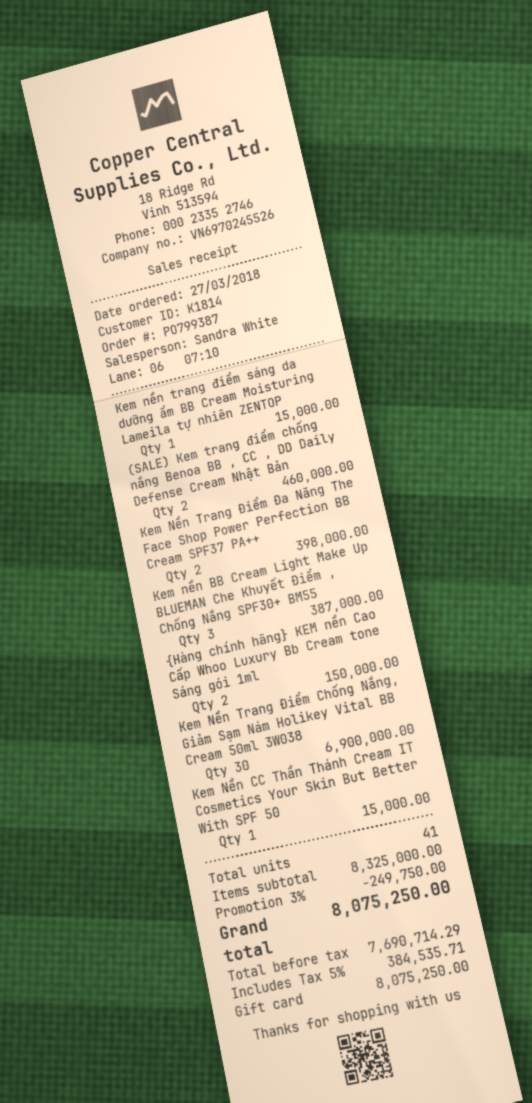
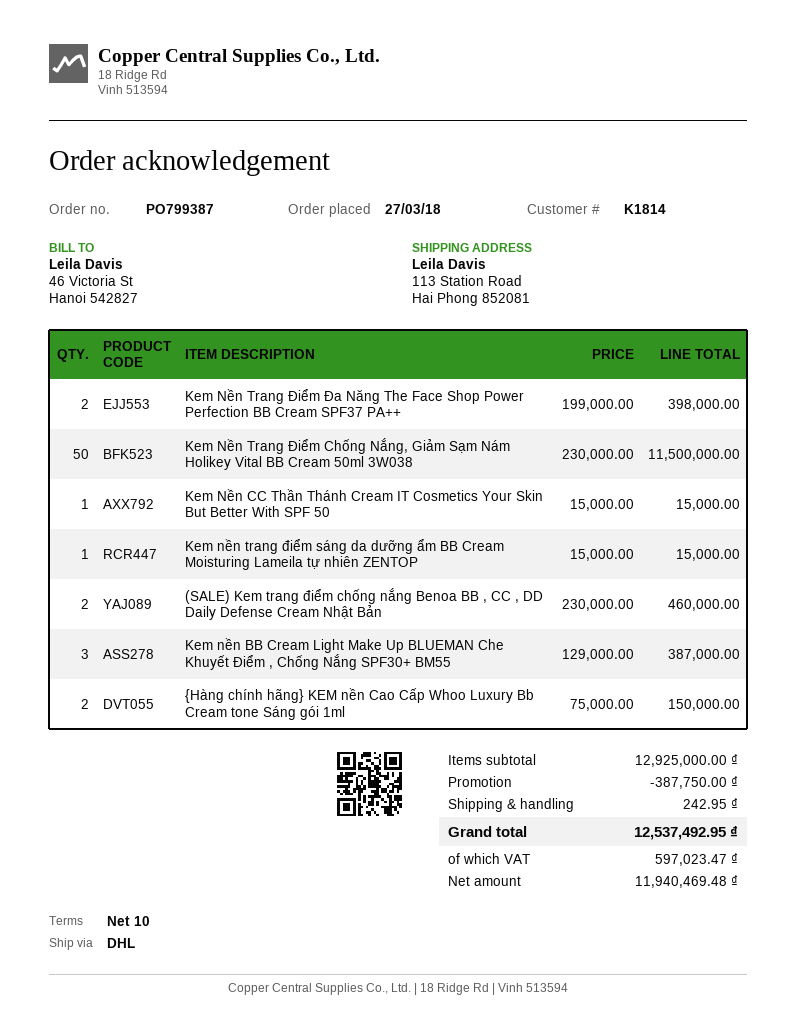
Kem Nền Trang Điểm Chống Nắng, Giảm Sạm Nám Holikey Vital BB Cream 50ml 3W038: 30 for 6900000.00 -> 50 for 11500000.00
subtotal: 8325000.00 -> 12925000.00
discount: 249750.00 -> 387750.00
shipping: none -> 242.95
net: 7690714.29 -> 11940469.48
tax: 384535.71 -> 597023.47
total: 8075250.00 -> 12537492.95

